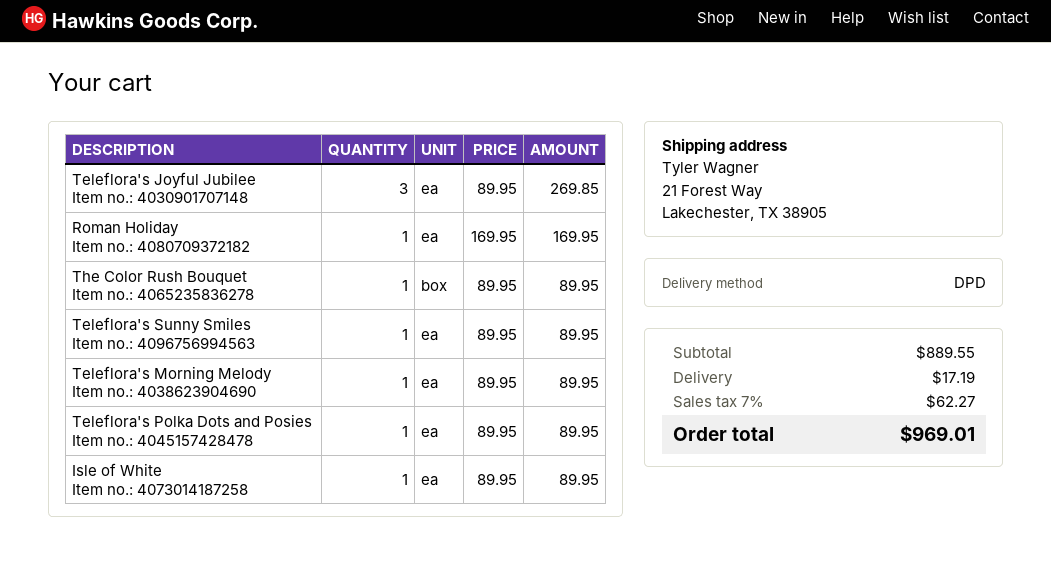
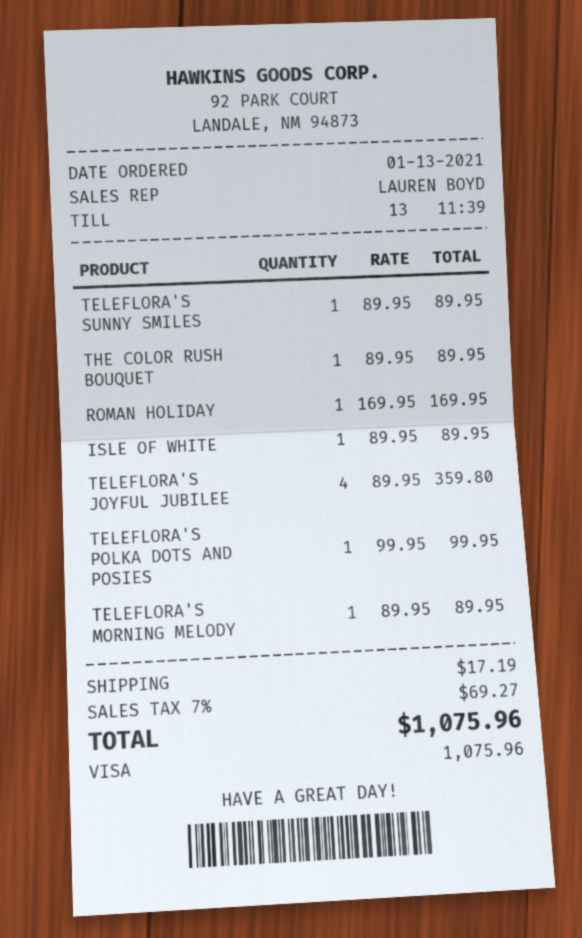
Teleflora's Joyful Jubilee: 3 x 89.95 = 269.85 -> 4 x 89.95 = 359.80
Teleflora's Polka Dots and Posies: 1 x 89.95 = 89.95 -> 1 x 99.95 = 99.95
tax: 7% = 62.27 -> 7% = 69.27
total: 969.01 -> 1075.96

